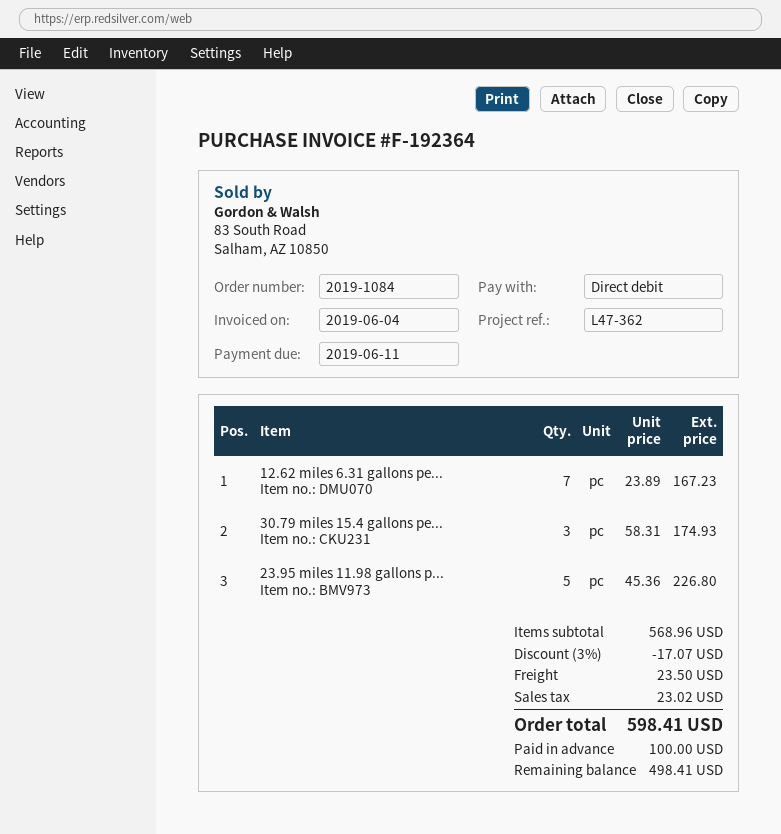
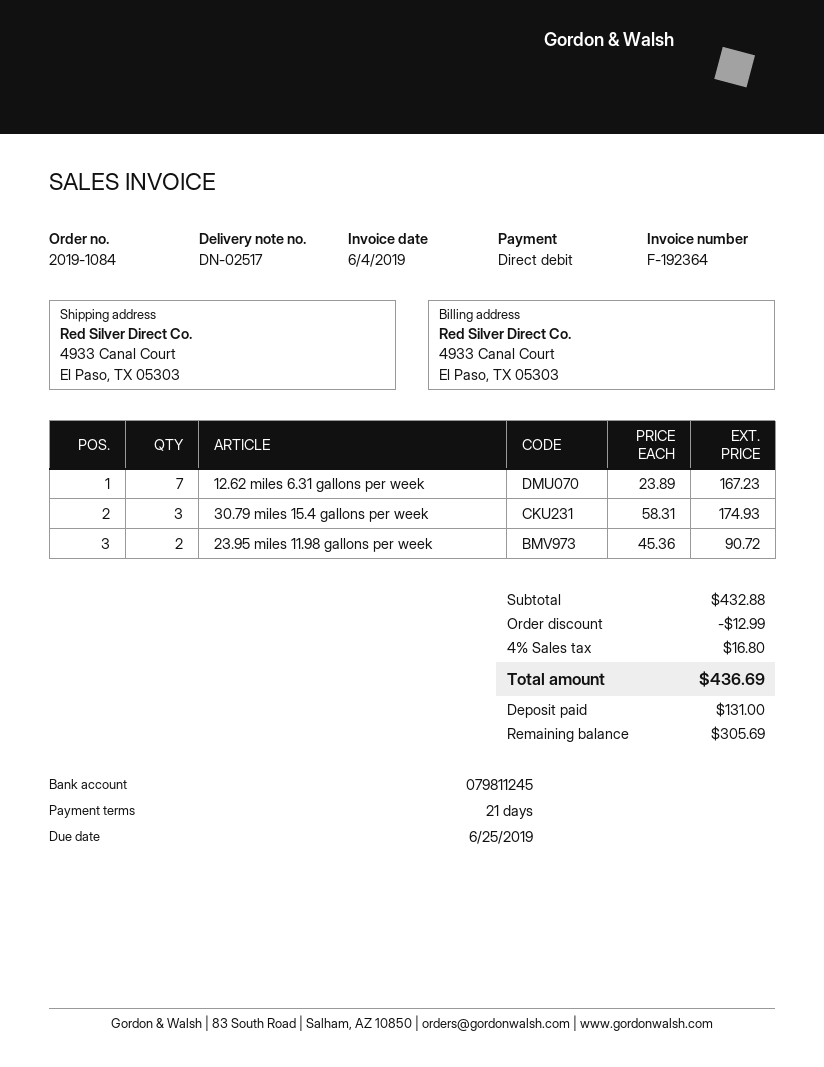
due date: 2019-06-11 -> 2019-06-25
23.95 miles 11.98 gallons p...: 5 x 45.36 = 226.80 -> 2 x 45.36 = 90.72
subtotal: 568.96 -> 432.88
discount: 17.07 -> 12.99
shipping: 23.50 -> none
tax: 23.02 -> 16.80
total: 598.41 -> 436.69
deposit: 100.00 -> 131.00
balance: 498.41 -> 305.69

